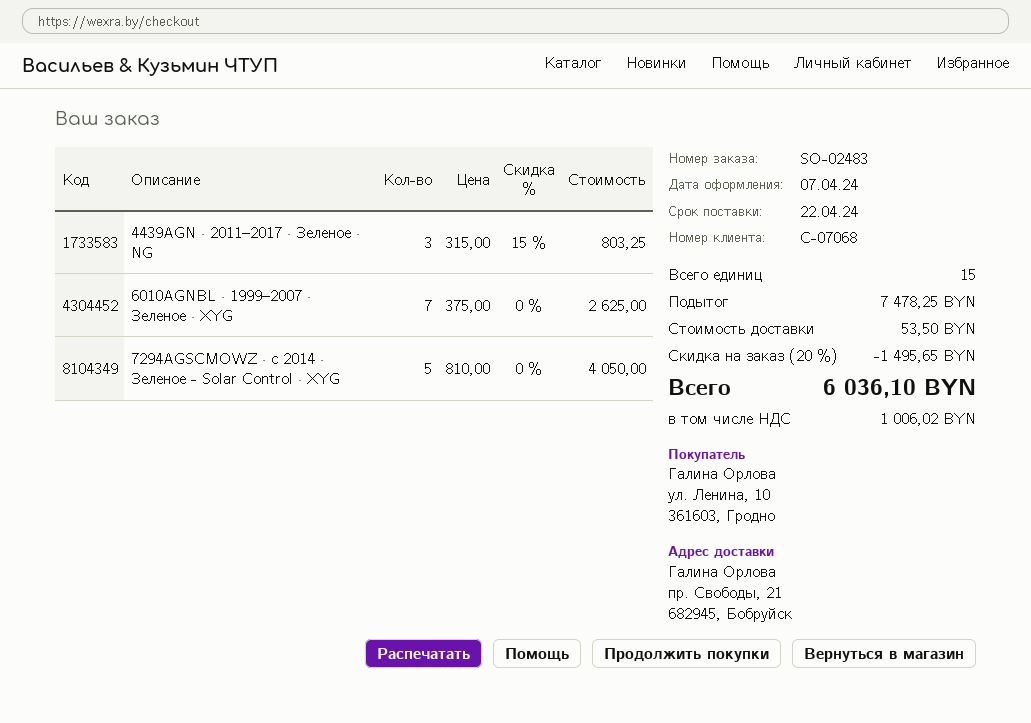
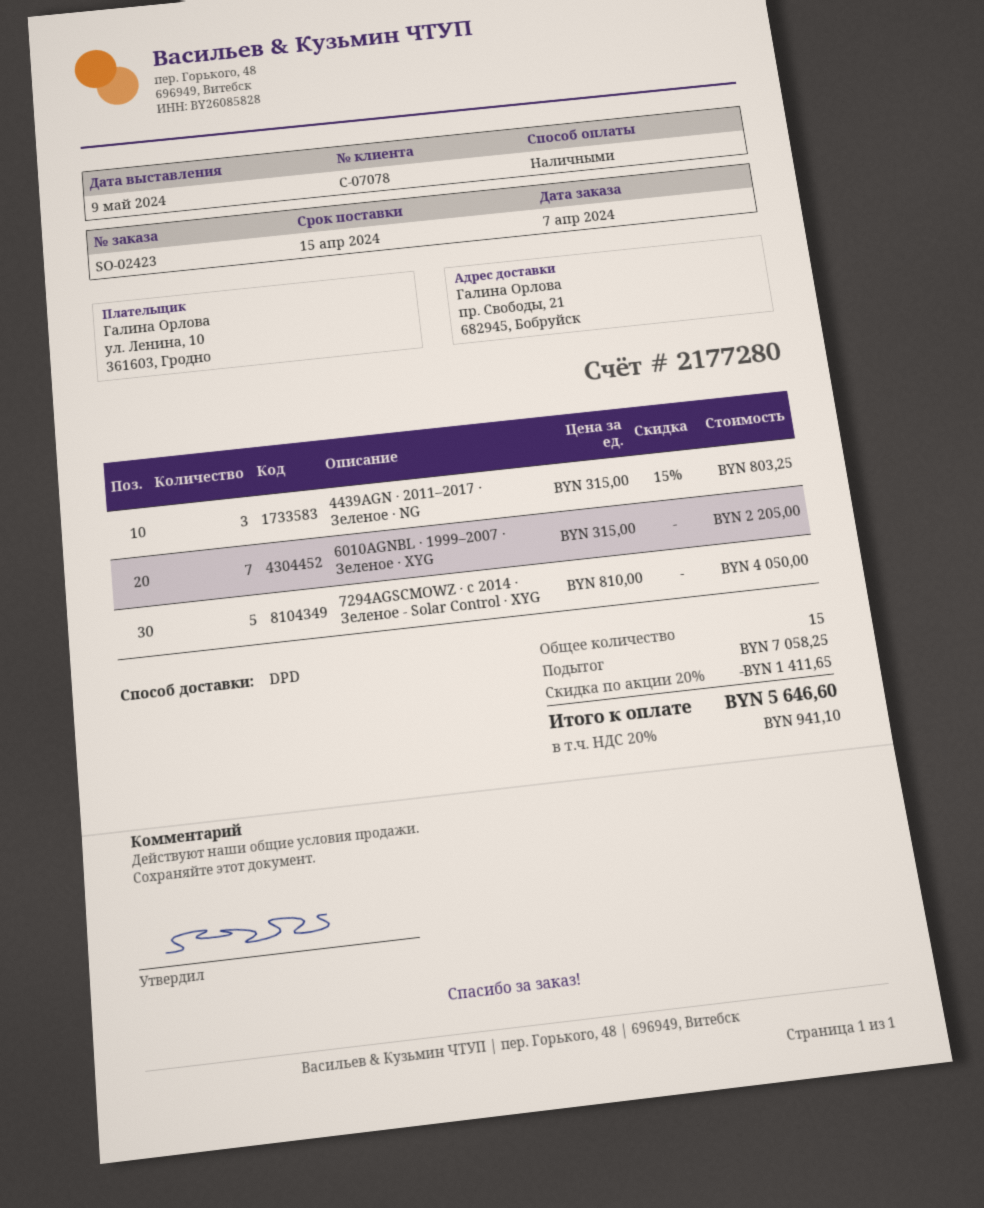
order number: SO-02483 -> SO-02423
delivery date: 2024-04-22 -> 2024-04-15
customer number: C-07068 -> C-07078
6010AGNBL · 1999–2007 · Зеленое · XYG: 7 x 375.00 = 2625.00 -> 7 x 315.00 = 2205.00
subtotal: 7478.25 -> 7058.25
discount: 20% = 1495.65 -> 20% = 1411.65
shipping: 53.50 -> none
tax: 1006.02 -> 941.10
total: 6036.10 -> 5646.60

